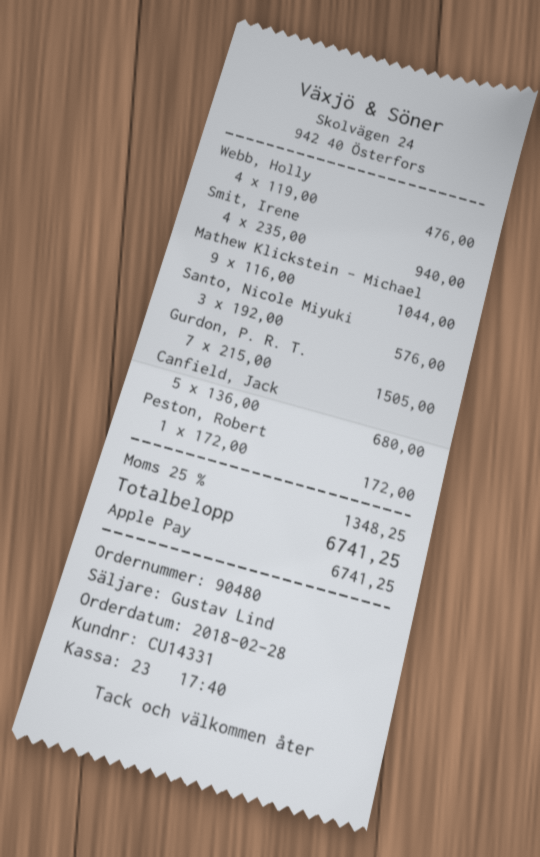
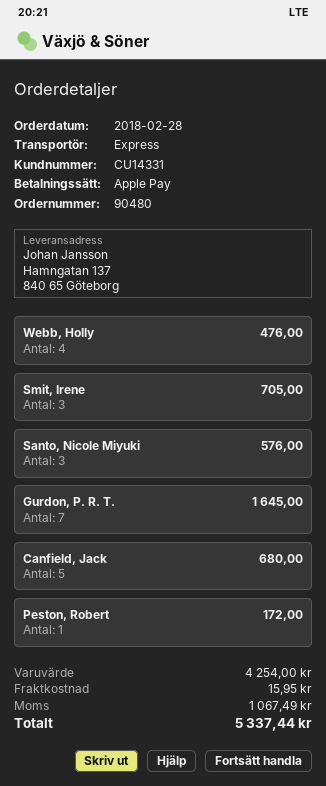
Smit, Irene: 4 for 940.00 -> 3 for 705.00
Mathew Klickstein - Michael: 9 for 1044.00 -> none
Gurdon, P. R. T.: 7 for 1505.00 -> 7 for 1645.00
shipping: none -> 15.95
tax: 1348.25 -> 1067.49
total: 6741.25 -> 5337.44

